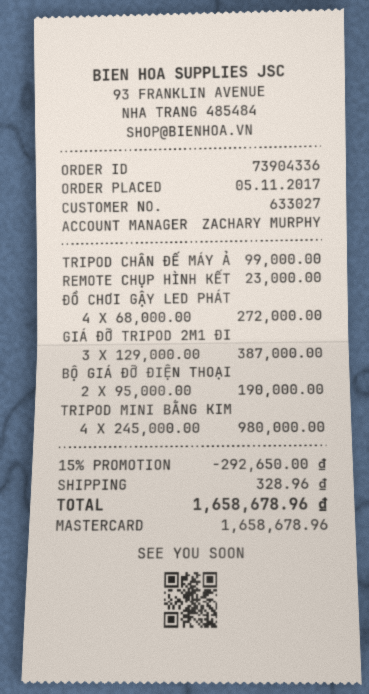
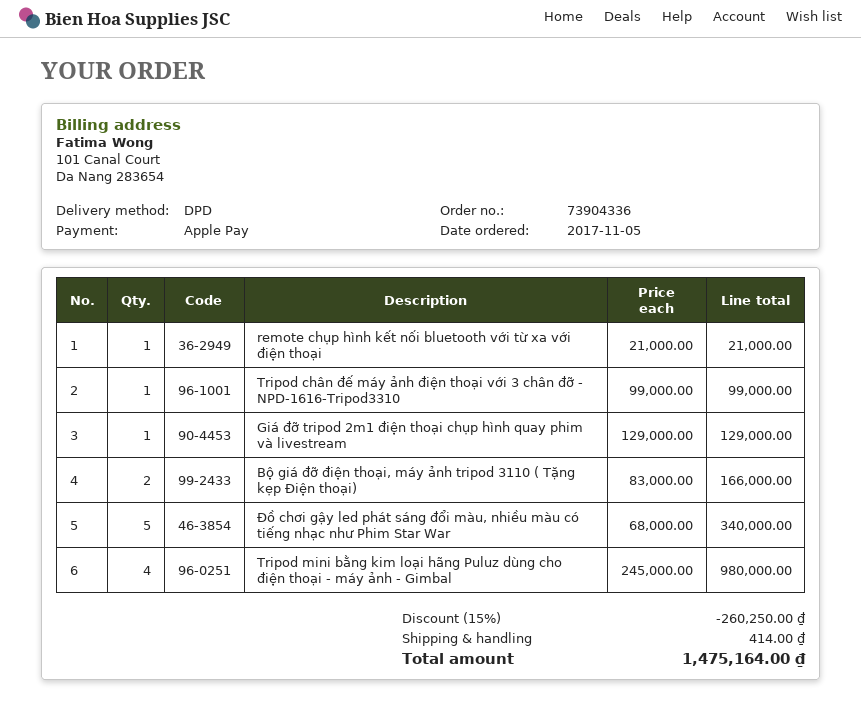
payment method: Mastercard -> Apple Pay
REMOTE CHỤP HÌNH KẾT: 1 x 23000.00 = 23000.00 -> 1 x 21000.00 = 21000.00
ĐỒ CHƠI GẬY LED PHÁT: 4 x 68000.00 = 272000.00 -> 5 x 68000.00 = 340000.00
GIÁ ĐỠ TRIPOD 2M1 ĐI: 3 x 129000.00 = 387000.00 -> 1 x 129000.00 = 129000.00
BỘ GIÁ ĐỠ ĐIỆN THOẠI: 2 x 95000.00 = 190000.00 -> 2 x 83000.00 = 166000.00
discount: 15% = 292650.00 -> 15% = 260250.00
shipping: 328.96 -> 414.00
total: 1658678.96 -> 1475164.00

